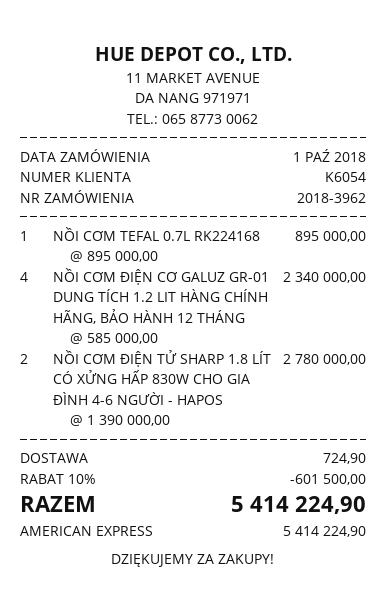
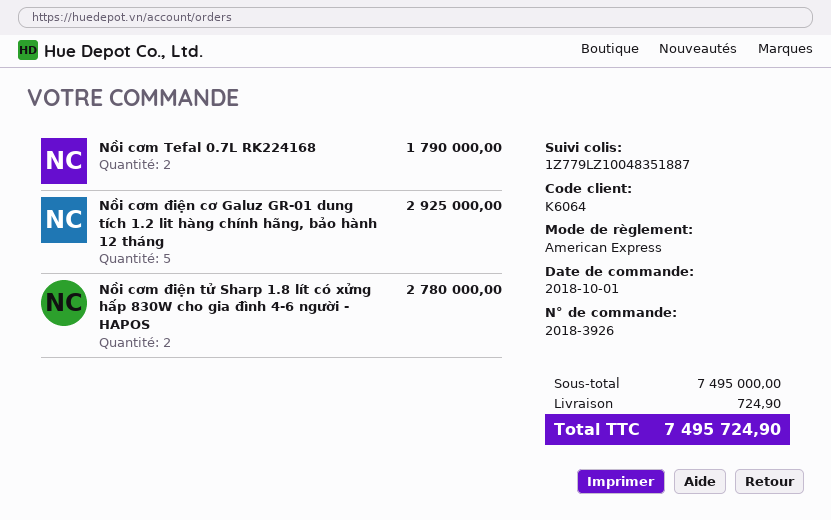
order number: 2018-3962 -> 2018-3926
customer number: K6054 -> K6064
NỒI CƠM TEFAL 0.7L RK224168: 1 for 895000.00 -> 2 for 1790000.00
NỒI CƠM ĐIỆN CƠ GALUZ GR-01 DUNG TÍCH 1.2 LIT HÀNG CHÍNH HÃNG, BẢO HÀNH 12 THÁNG: 4 for 2340000.00 -> 5 for 2925000.00
discount: 10% = 601500.00 -> none
total: 5414224.90 -> 7495724.90

